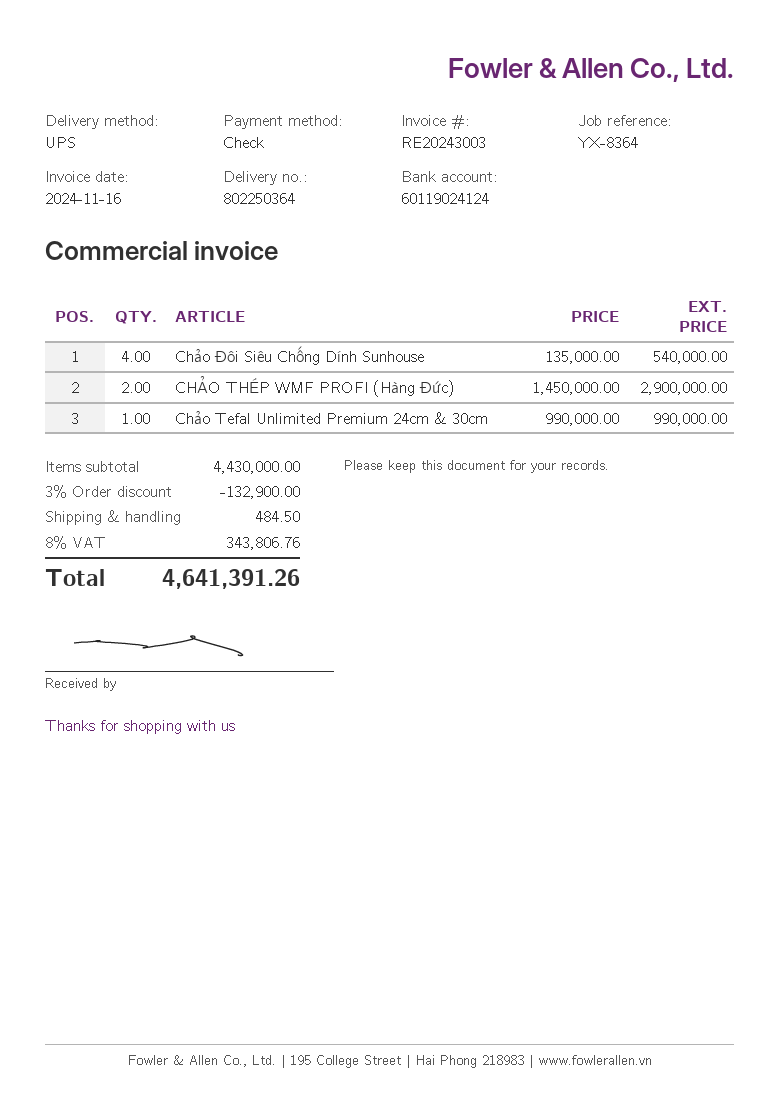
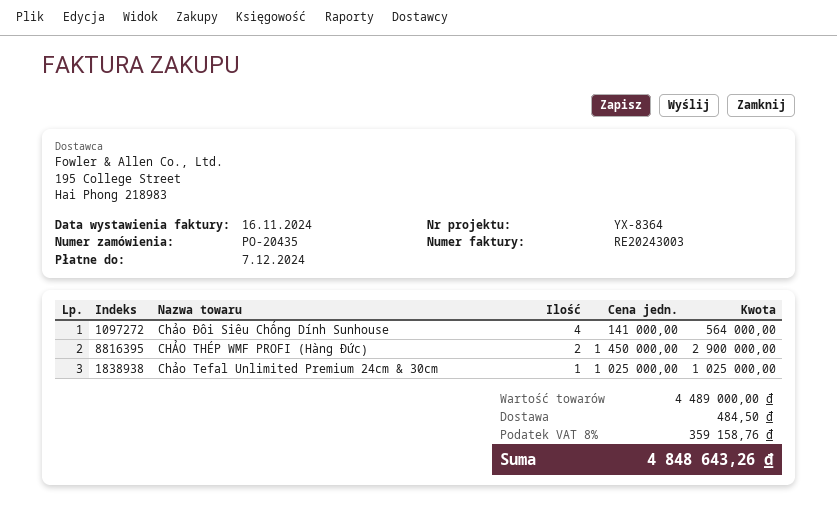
Chảo Đôi Siêu Chống Dính Sunhouse: 4 x 135000.00 = 540000.00 -> 4 x 141000.00 = 564000.00
Chảo Tefal Unlimited Premium 24cm & 30cm: 1 x 990000.00 = 990000.00 -> 1 x 1025000.00 = 1025000.00
subtotal: 4430000.00 -> 4489000.00
discount: 3% = 132900.00 -> none
tax: 8% = 343806.76 -> 8% = 359158.76
total: 4641391.26 -> 4848643.26

